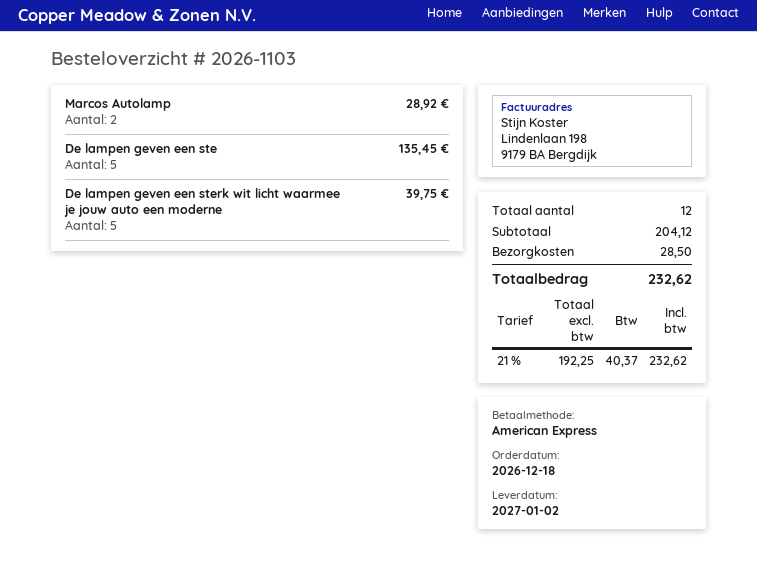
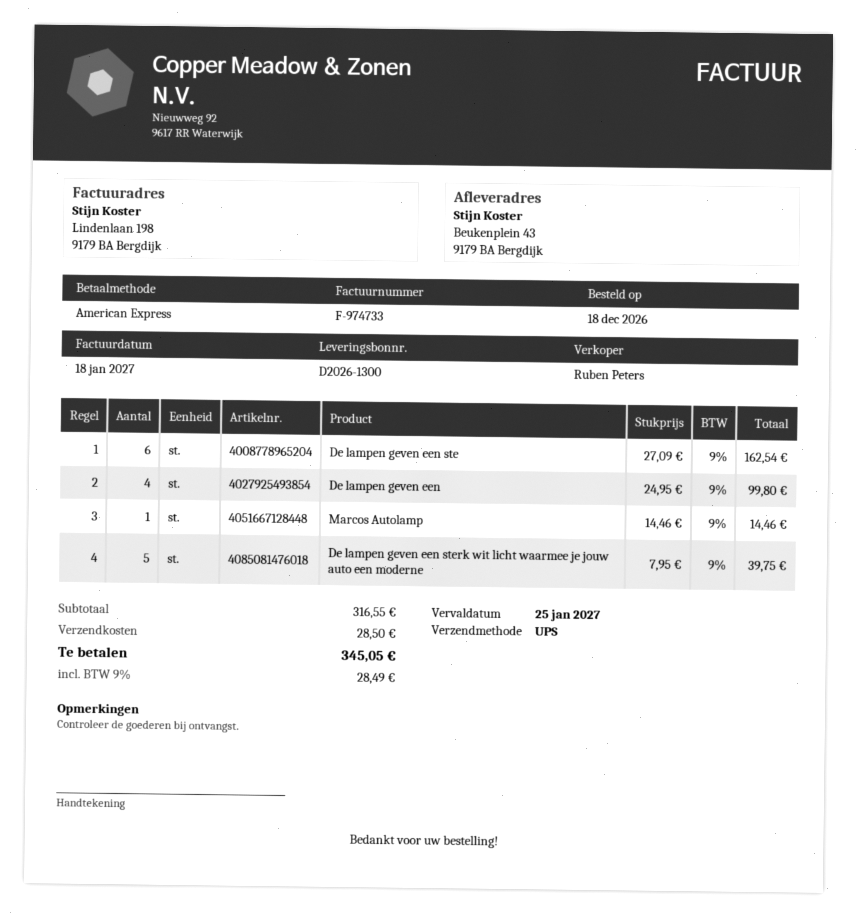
Marcos Autolamp: 2 for 28.92 -> 1 for 14.46
De lampen geven een ste: 5 for 135.45 -> 6 for 162.54
De lampen geven een: none -> 4 for 99.80
subtotal: 204.12 -> 316.55
tax: 21% = 40.37 -> 9% = 28.49
total: 232.62 -> 345.05

